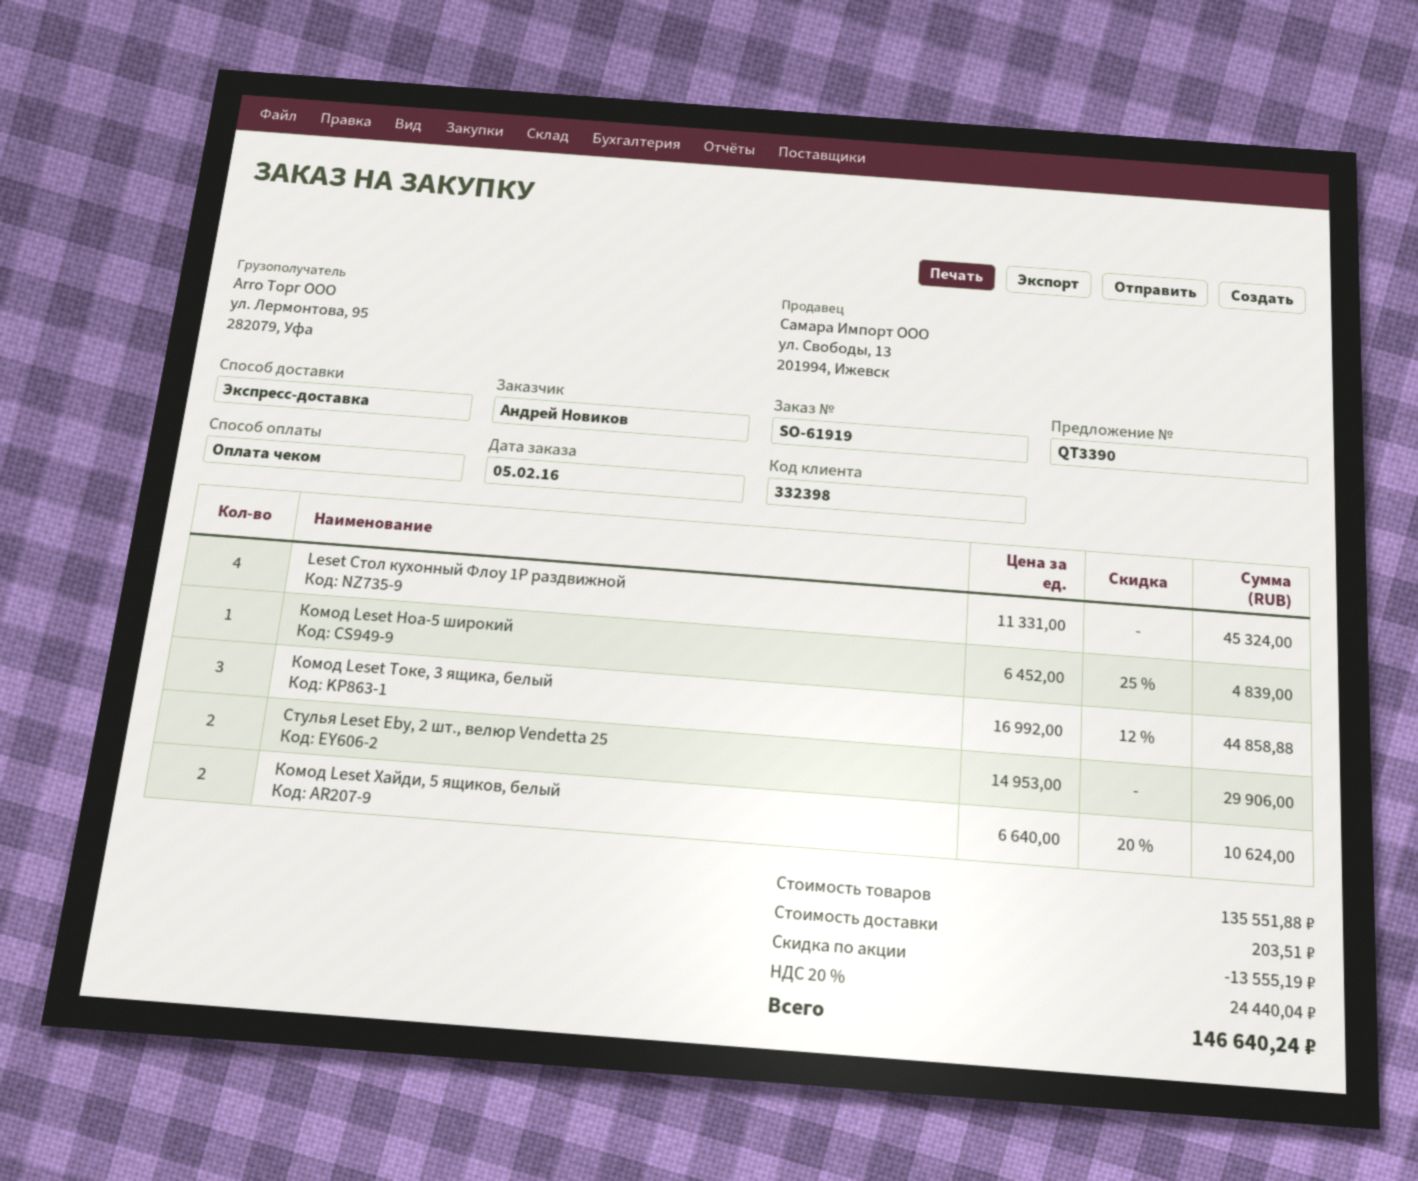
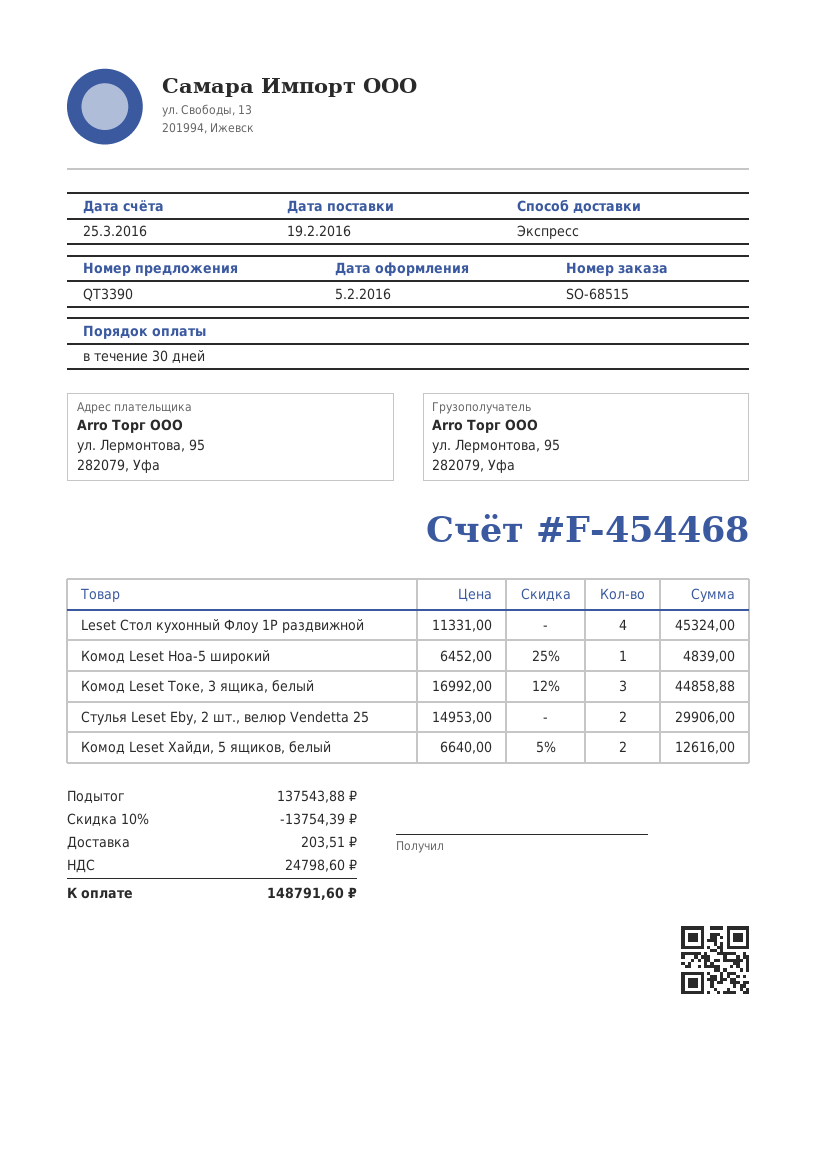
order number: SO-61919 -> SO-68515
Комод Leset Хайди, 5 ящиков, белый: 2 x 6640.00 - 20% = 10624.00 -> 2 x 6640.00 - 5% = 12616.00
subtotal: 135551.88 -> 137543.88
discount: 13555.19 -> 13754.39
tax: 24440.04 -> 24798.60
total: 146640.24 -> 148791.60

